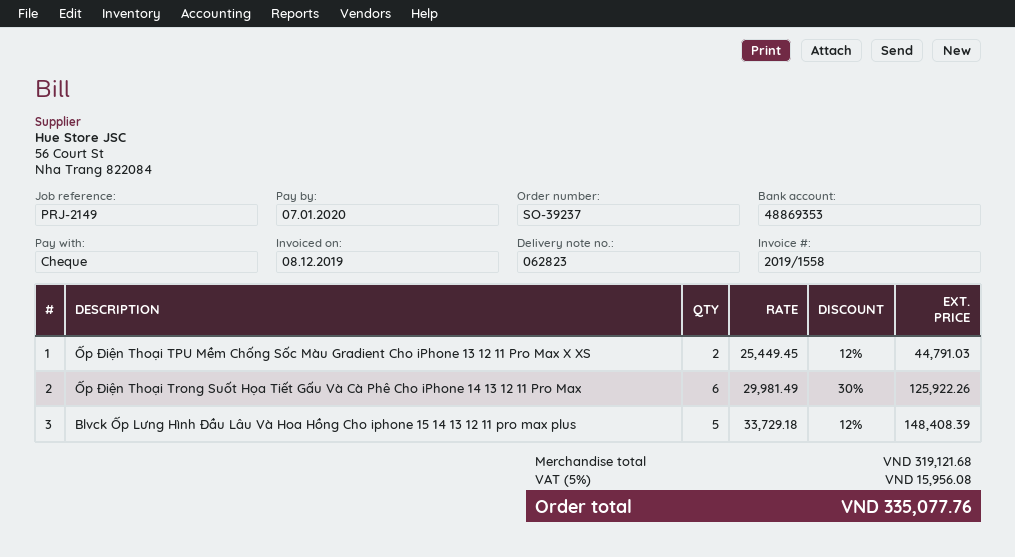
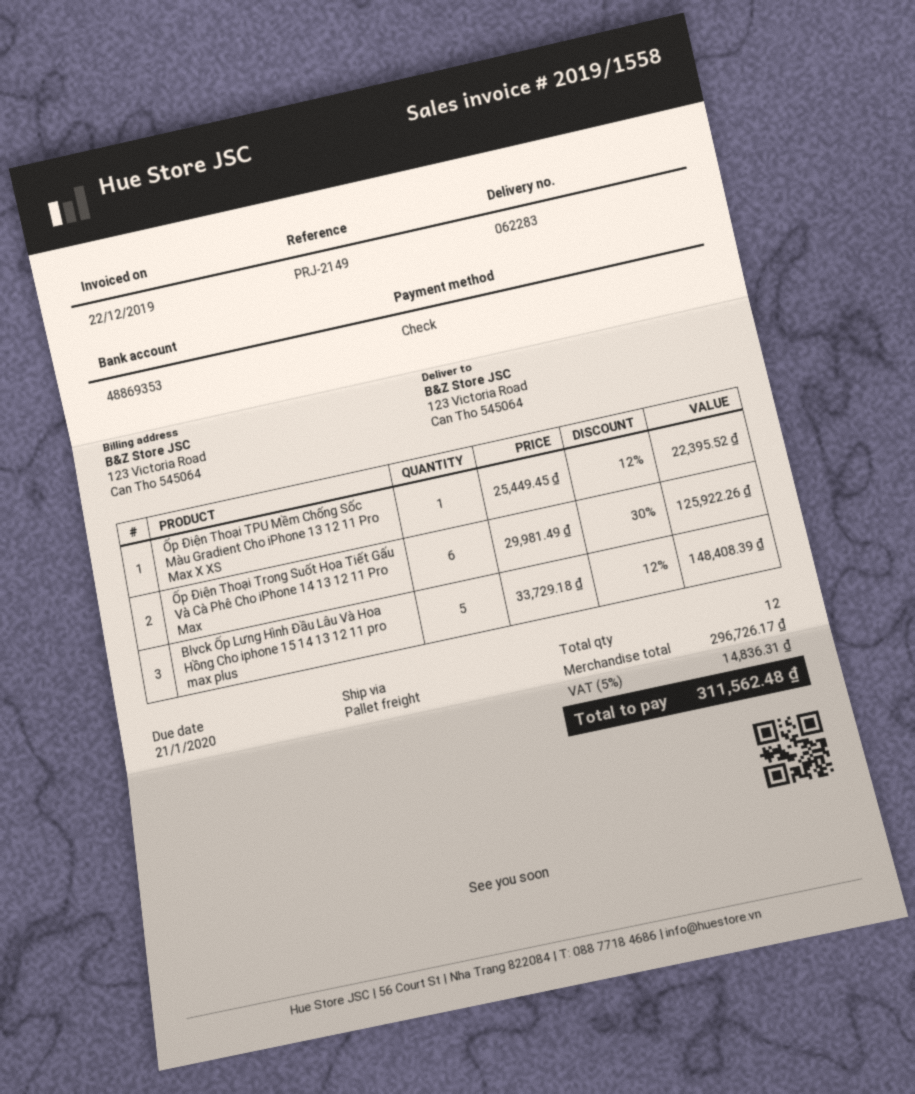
delivery note number: 062823 -> 062283
invoice date: 2019-12-08 -> 2019-12-22
due date: 2020-01-07 -> 2020-01-21
Ốp Điện Thoại TPU Mềm Chống Sốc Màu Gradient Cho iPhone 13 12 11 Pro Max X XS: 2 x 25449.45 - 12% = 44791.03 -> 1 x 25449.45 - 12% = 22395.52
subtotal: 319121.68 -> 296726.17
tax: 5% = 15956.08 -> 5% = 14836.31
total: 335077.76 -> 311562.48

